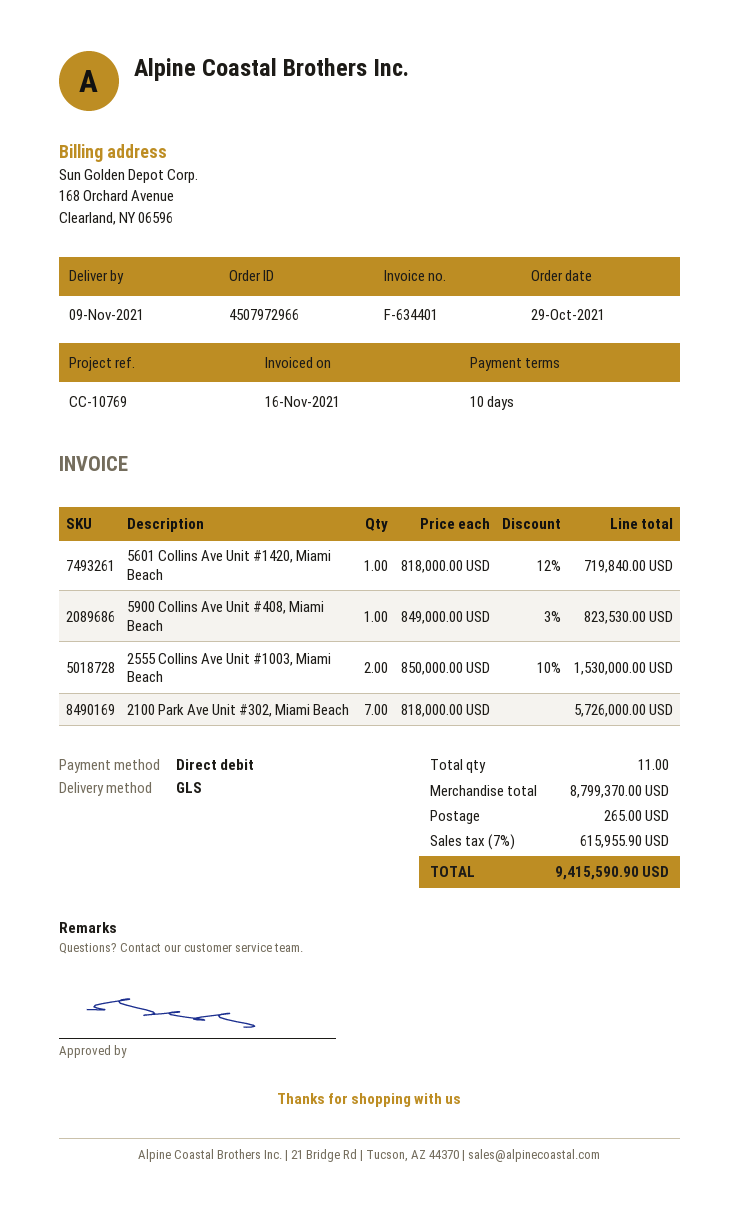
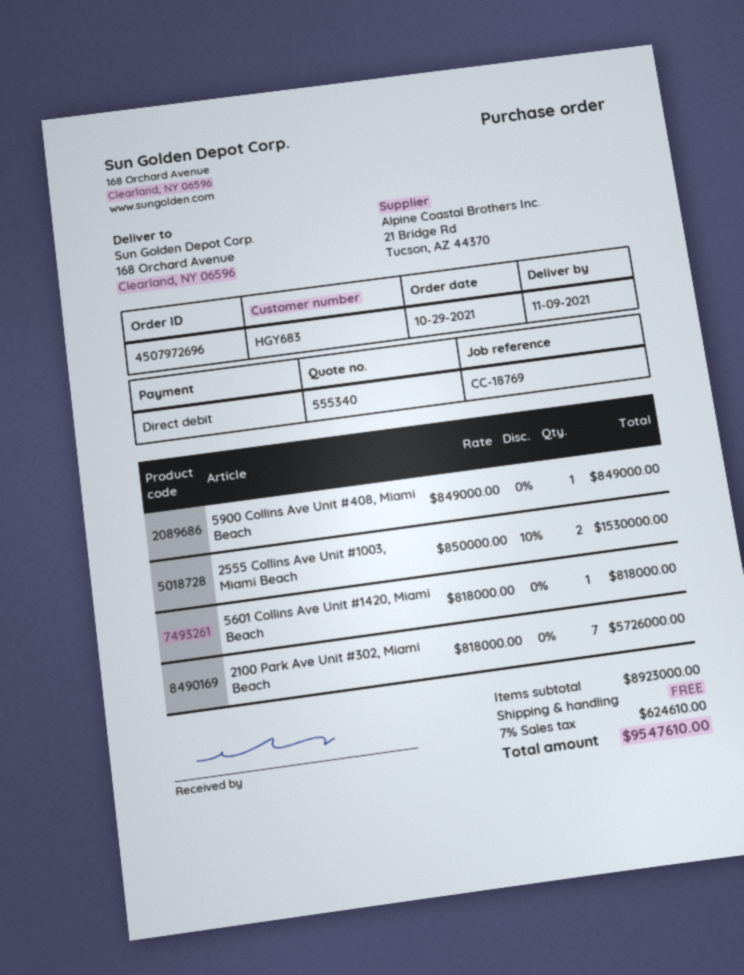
order number: 4507972966 -> 4507972696
reference: CC-10769 -> CC-18769
5601 Collins Ave Unit #1420, Miami Beach: 1 x 818000.00 - 12% = 719840.00 -> 1 x 818000.00 = 818000.00
5900 Collins Ave Unit #408, Miami Beach: 1 x 849000.00 - 3% = 823530.00 -> 1 x 849000.00 = 849000.00
subtotal: 8799370.00 -> 8923000.00
shipping: 265.00 -> 0.00
tax: 7% = 615955.90 -> 7% = 624610.00
total: 9415590.90 -> 9547610.00

